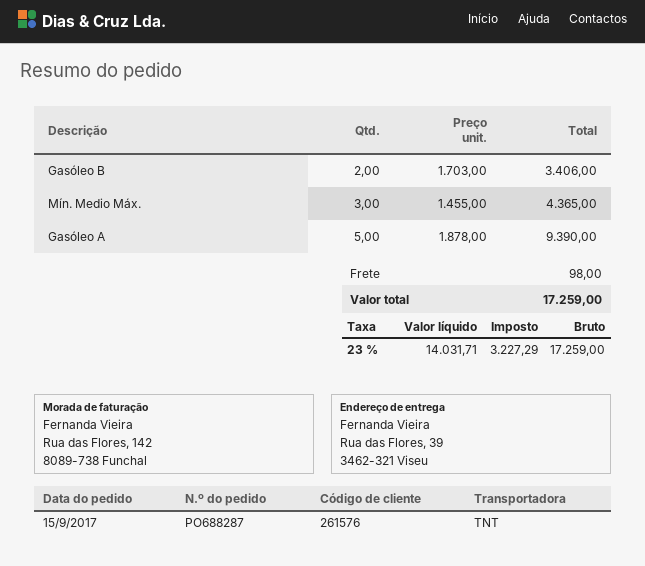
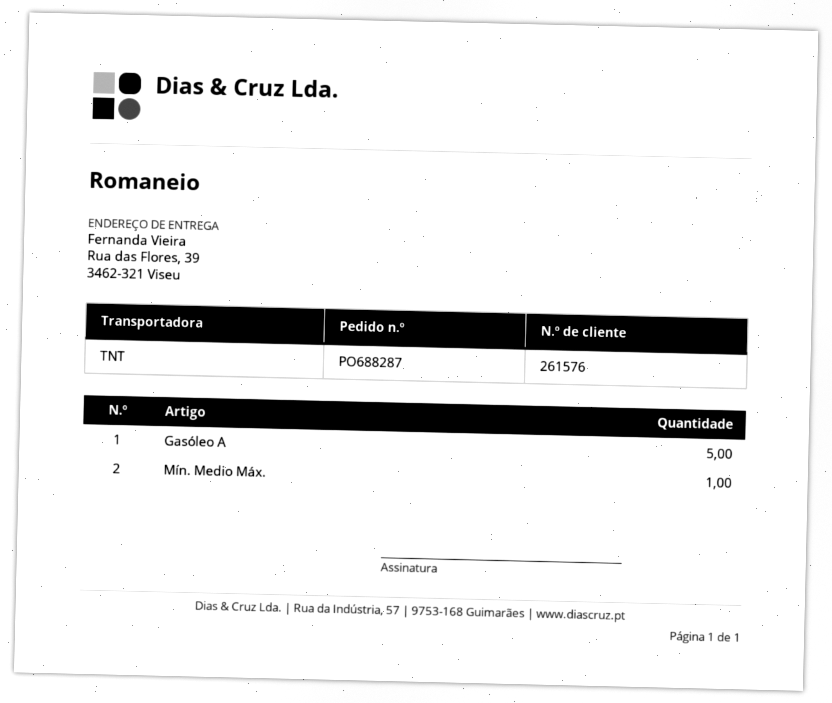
Gasóleo B: 2 -> none
Mín. Medio Máx.: 3 -> 1

